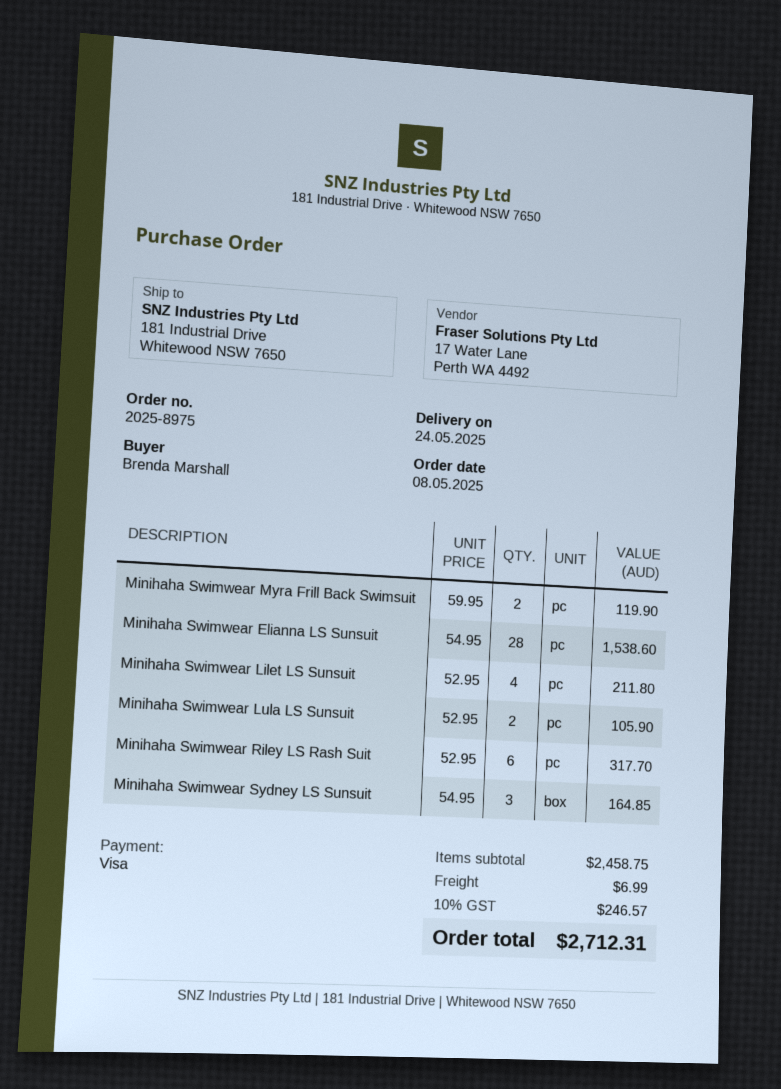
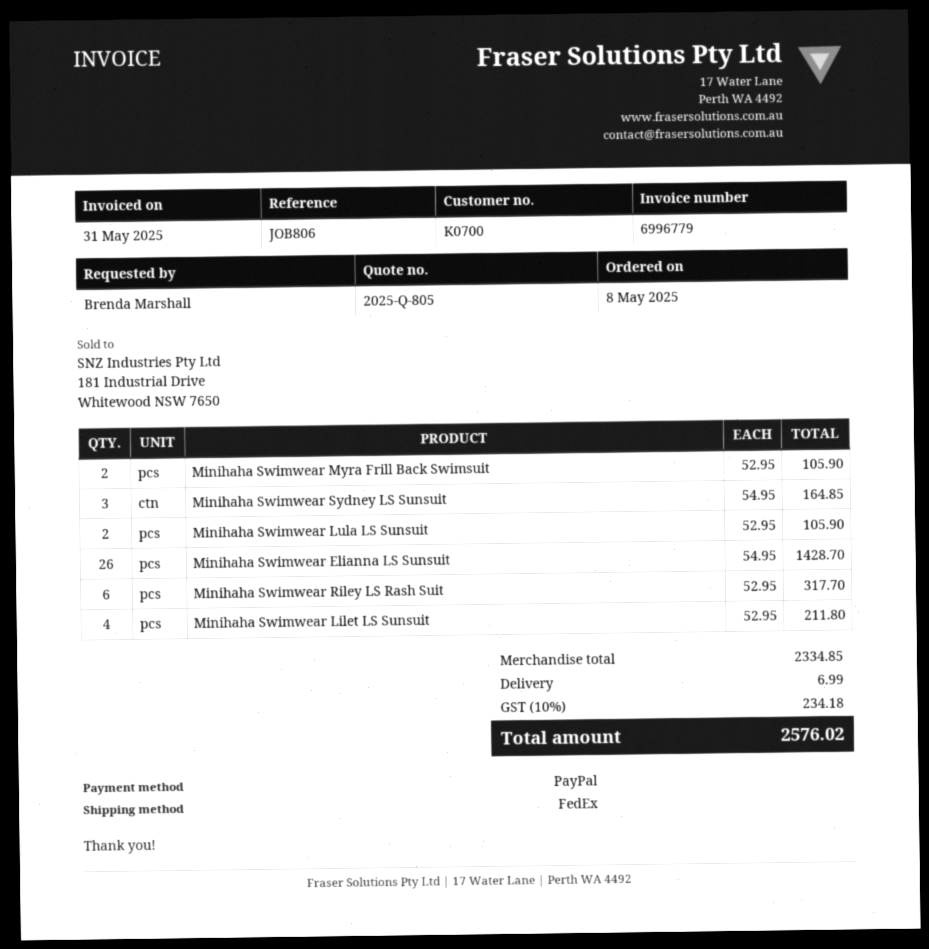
payment method: Visa -> PayPal
Minihaha Swimwear Myra Frill Back Swimsuit: 2 x 59.95 = 119.90 -> 2 x 52.95 = 105.90
Minihaha Swimwear Elianna LS Sunsuit: 28 x 54.95 = 1538.60 -> 26 x 54.95 = 1428.70
subtotal: 2458.75 -> 2334.85
tax: 10% = 246.57 -> 10% = 234.18
total: 2712.31 -> 2576.02

